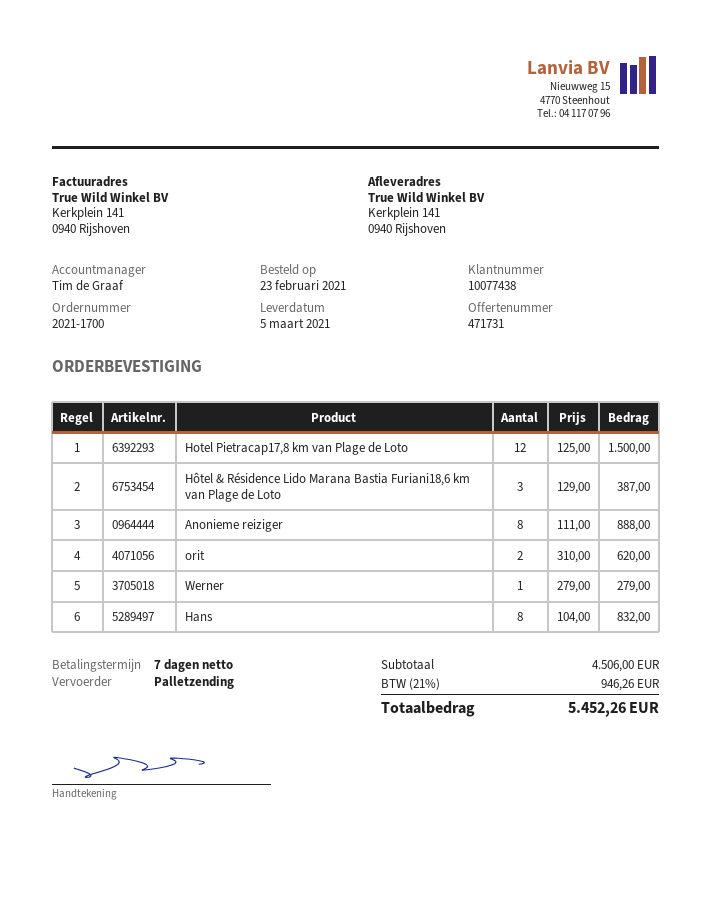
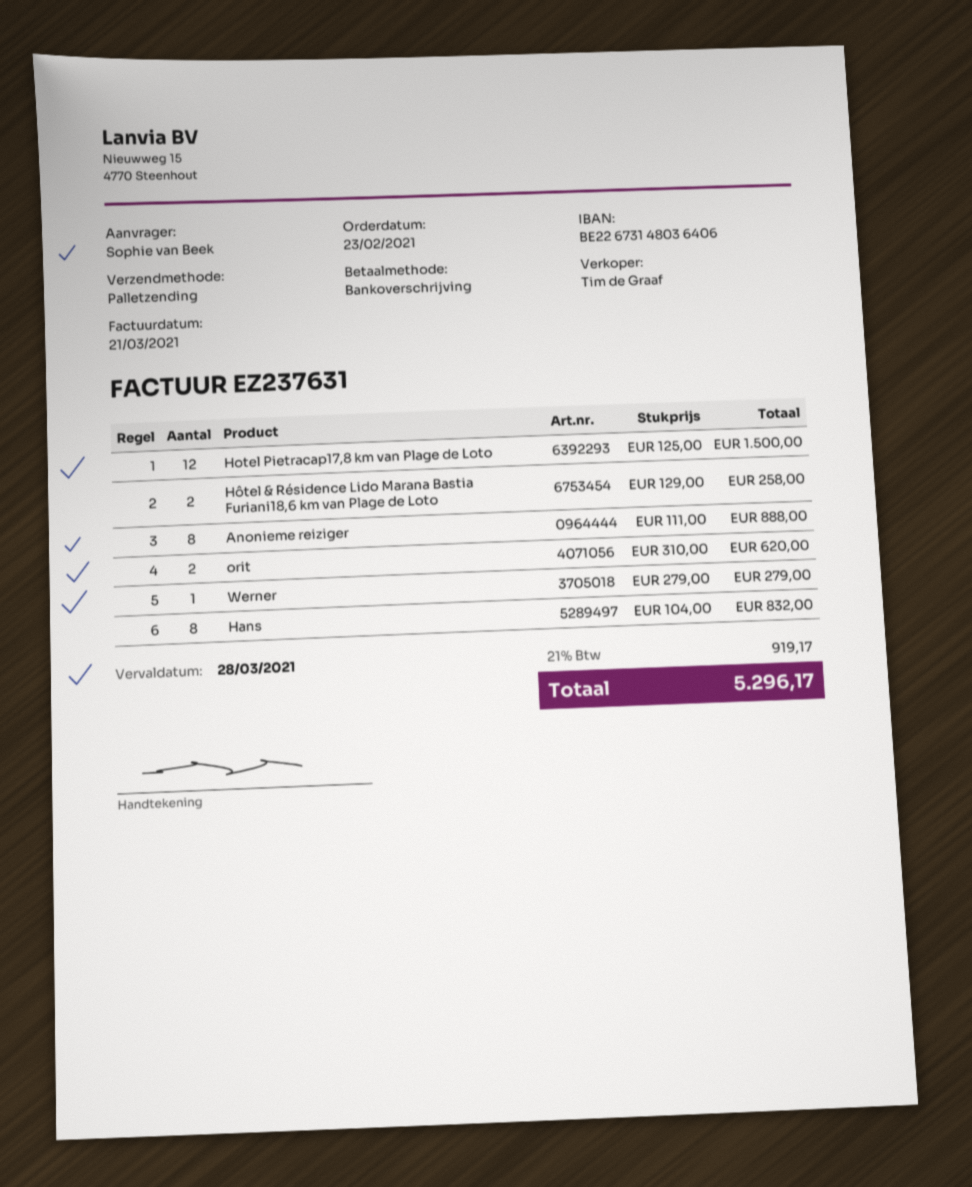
Hôtel & Résidence Lido Marana Bastia Furiani18,6 km van Plage de Loto: 3 x 129.00 = 387.00 -> 2 x 129.00 = 258.00
tax: 21% = 946.26 -> 21% = 919.17
total: 5452.26 -> 5296.17

